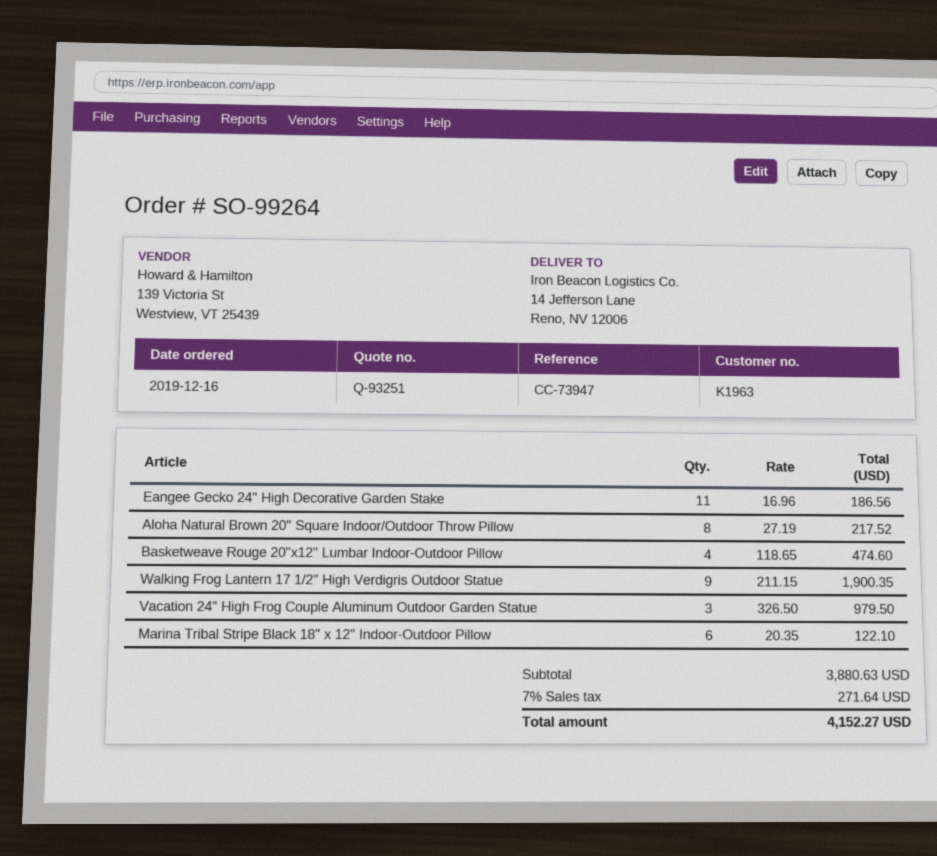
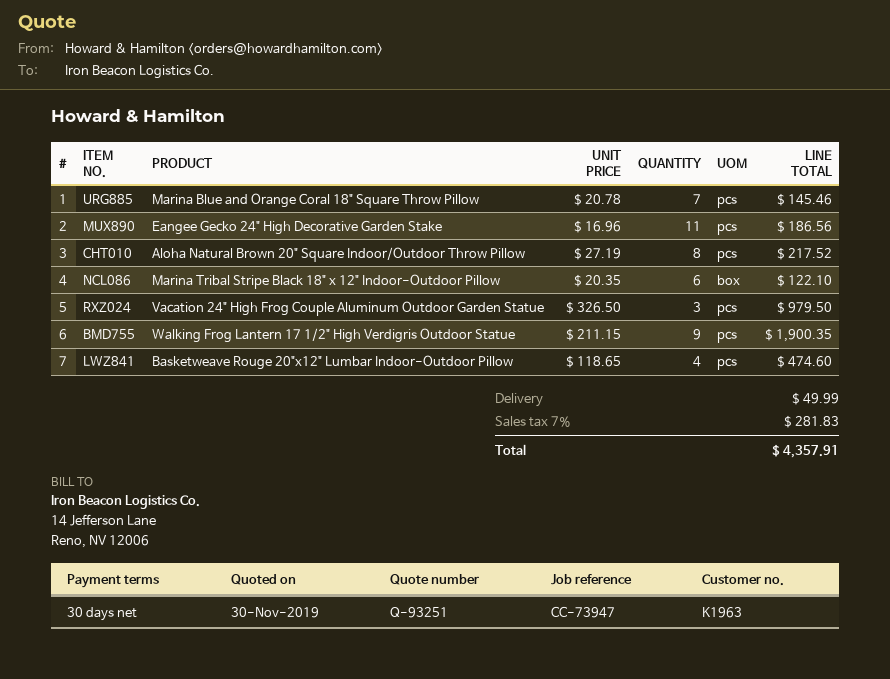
Marina Blue and Orange Coral 18" Square Throw Pillow: none -> 7 x 20.78 = 145.46
shipping: none -> 49.99
tax: 7% = 271.64 -> 7% = 281.83
total: 4152.27 -> 4357.91

